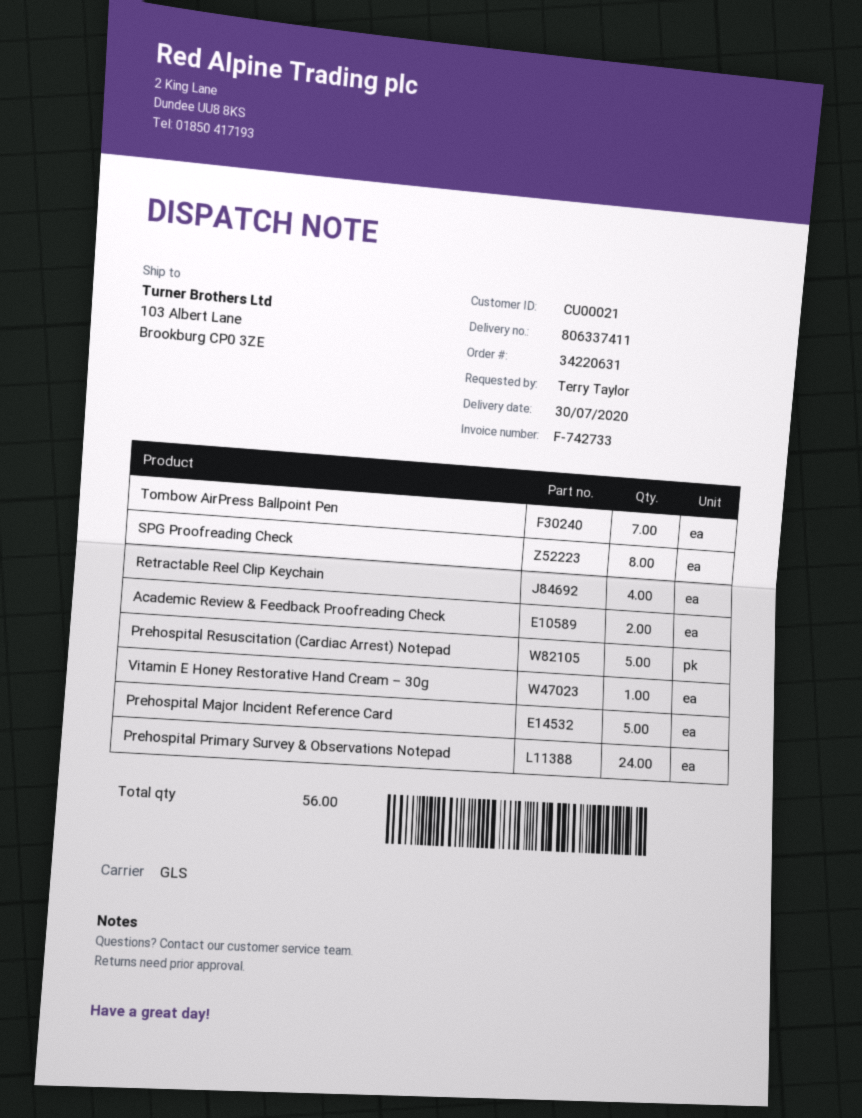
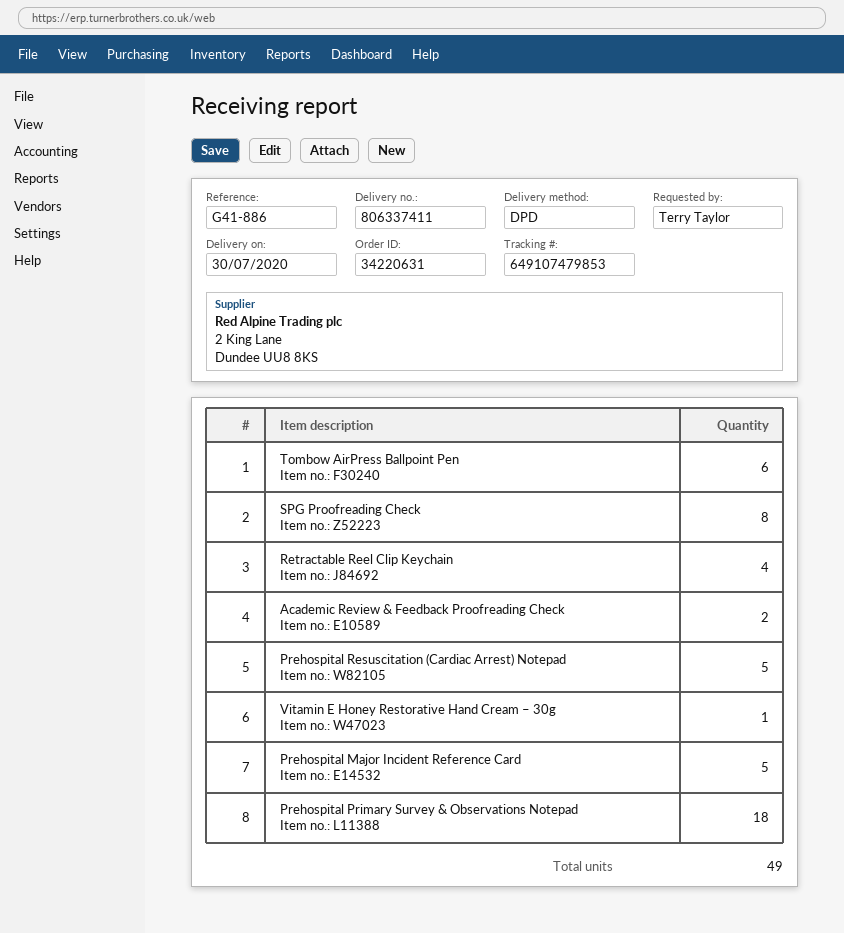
shipping method: GLS -> DPD
Tombow AirPress Ballpoint Pen: 7 -> 6
Prehospital Primary Survey & Observations Notepad: 24 -> 18
total quantity: 56 -> 49

